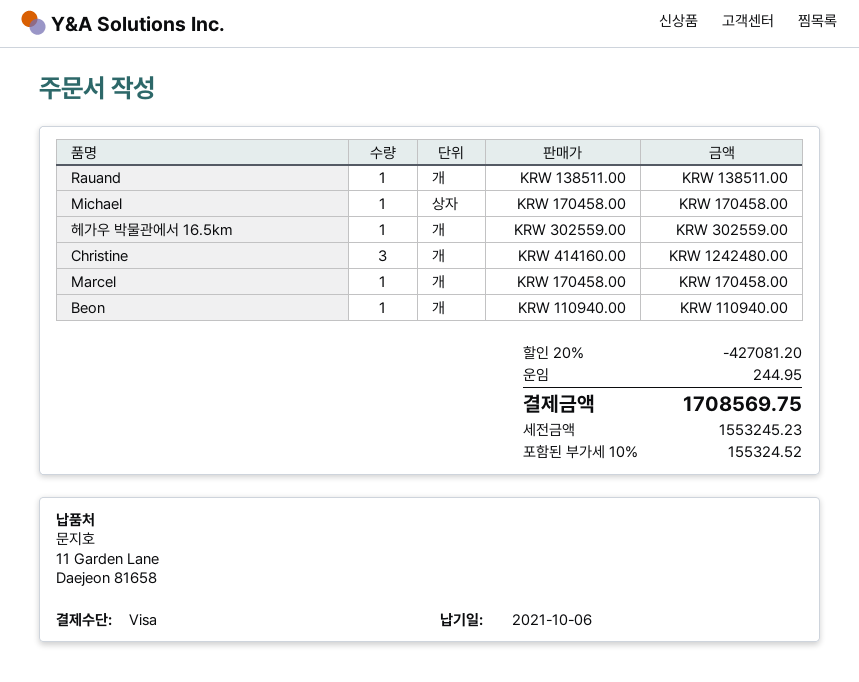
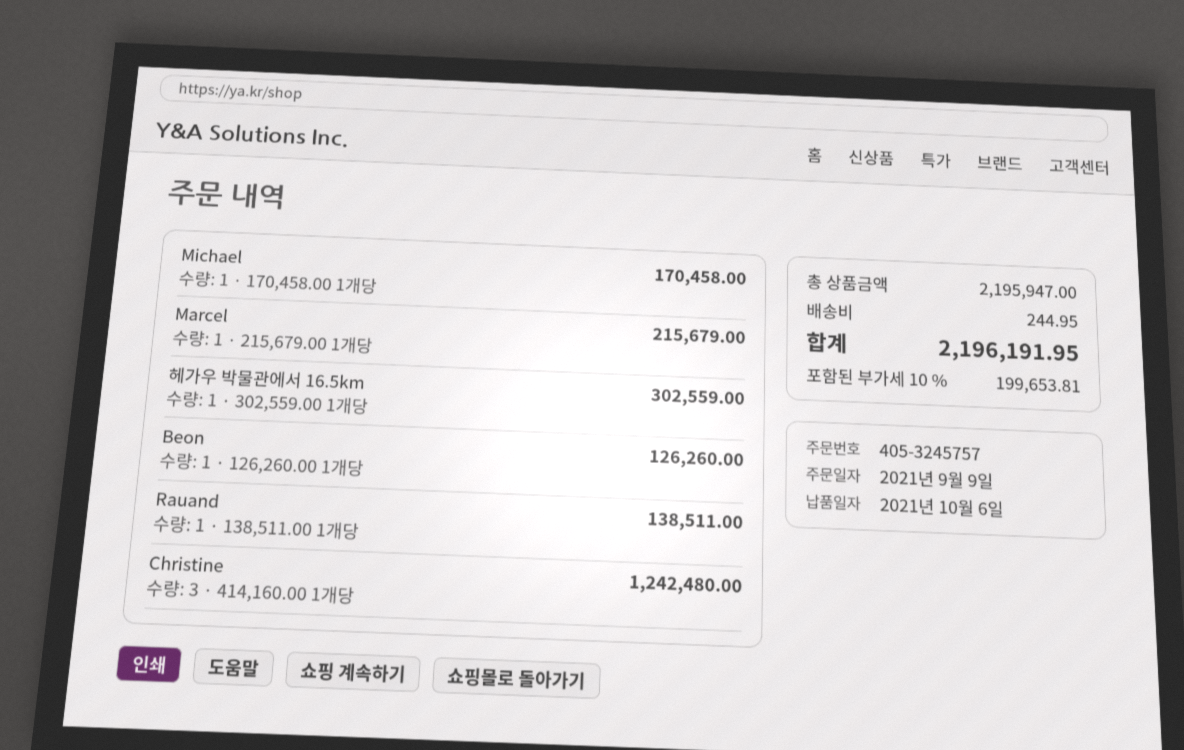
Marcel: 1 x 170458.00 = 170458.00 -> 1 x 215679.00 = 215679.00
Beon: 1 x 110940.00 = 110940.00 -> 1 x 126260.00 = 126260.00
discount: 20% = 427081.20 -> none
tax: 10% = 155324.52 -> 10% = 199653.81
total: 1708569.75 -> 2196191.95

